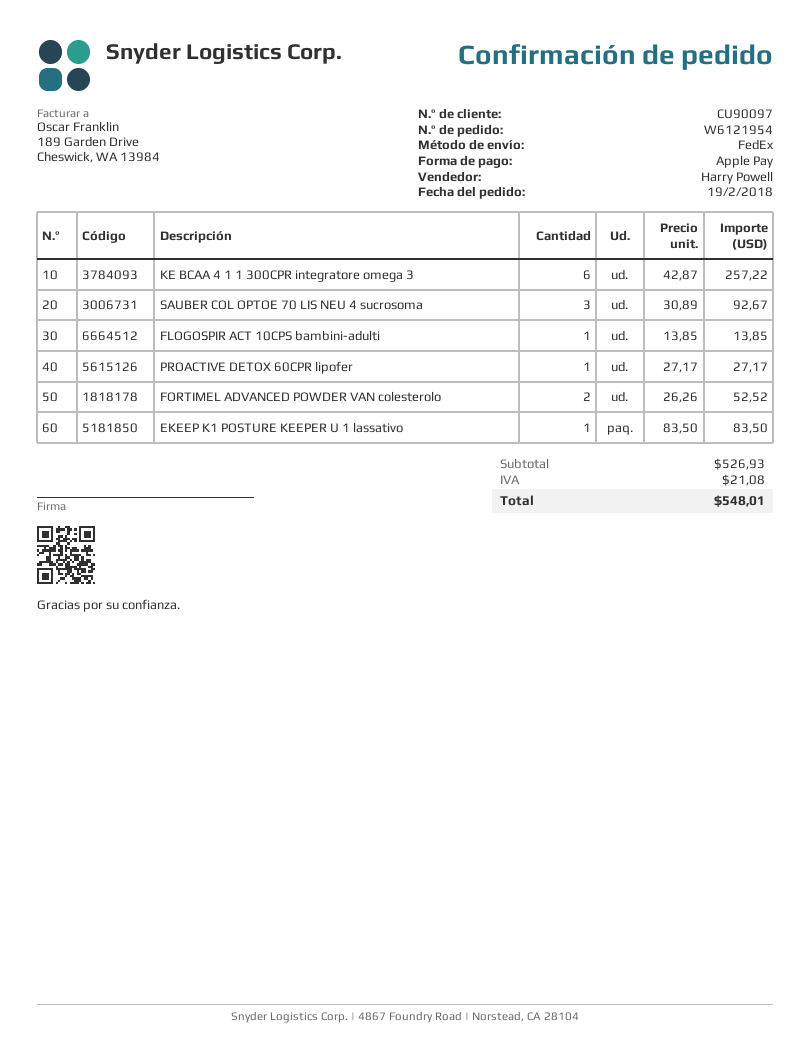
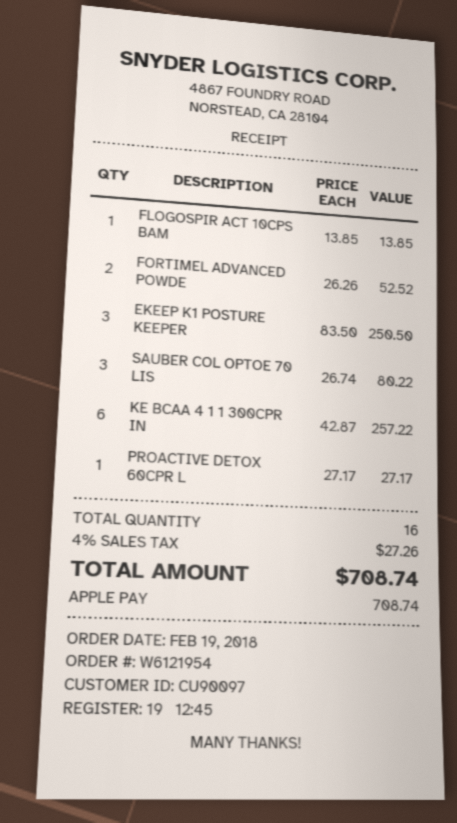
SAUBER COL OPTOE 70 LIS NEU 4 sucrosoma: 3 x 30.89 = 92.67 -> 3 x 26.74 = 80.22
EKEEP K1 POSTURE KEEPER U 1 lassativo: 1 x 83.50 = 83.50 -> 3 x 83.50 = 250.50
tax: 21.08 -> 27.26
total: 548.01 -> 708.74

